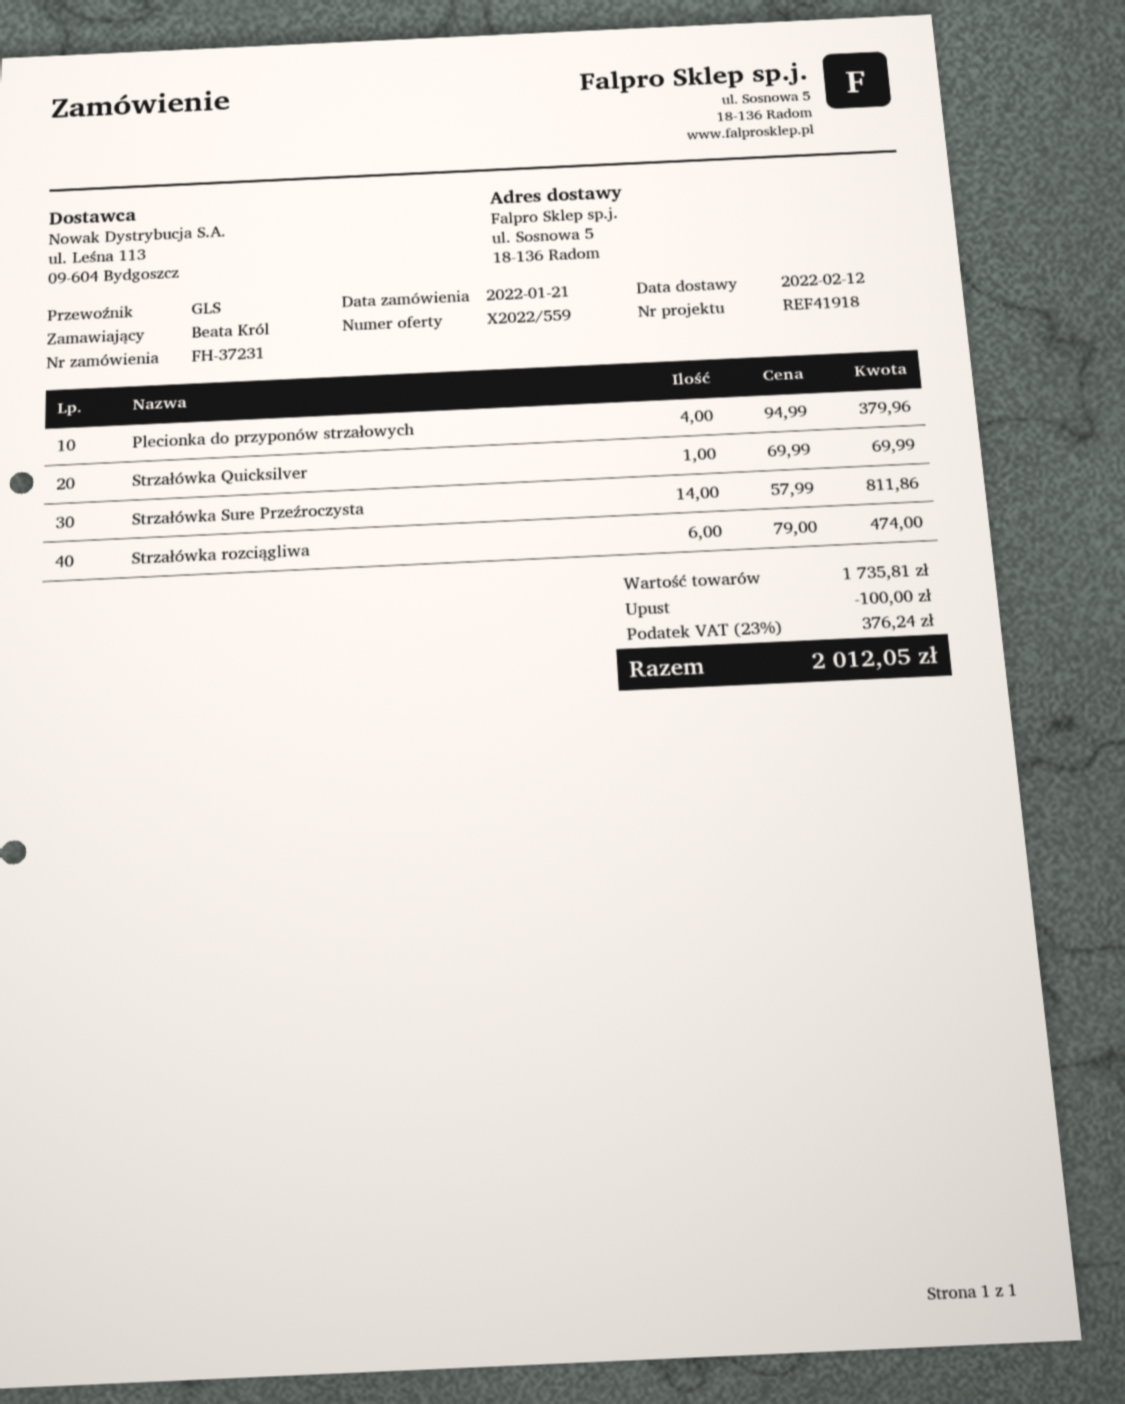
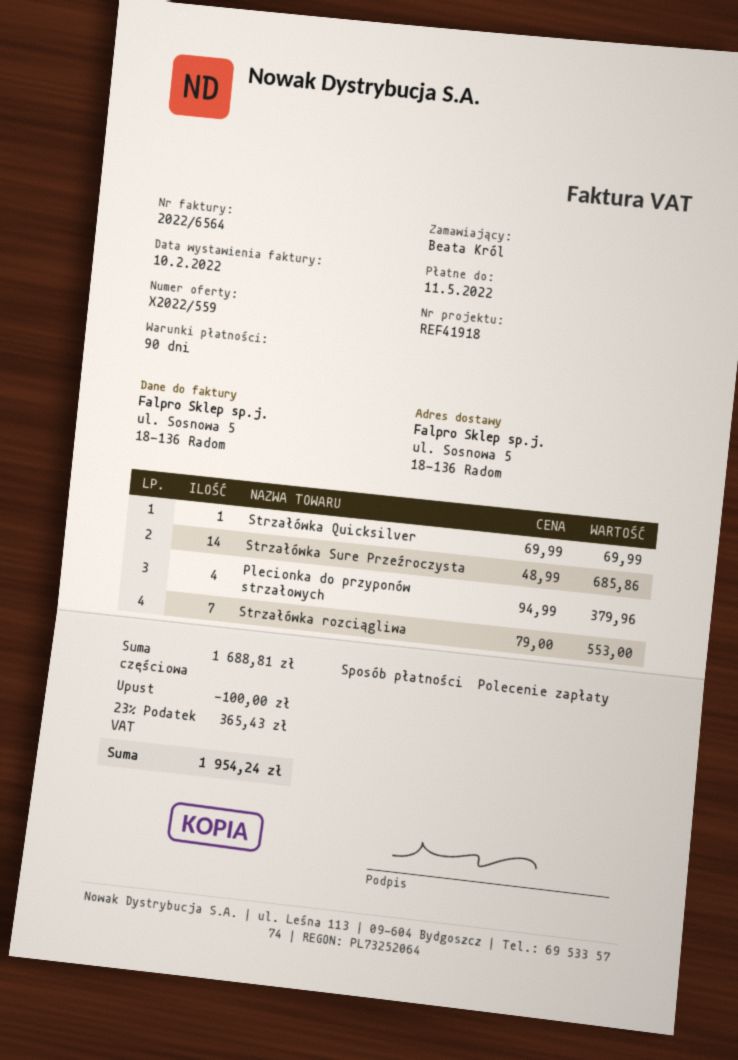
Strzałówka Sure Przeźroczysta: 14 x 57.99 = 811.86 -> 14 x 48.99 = 685.86
Strzałówka rozciągliwa: 6 x 79.00 = 474.00 -> 7 x 79.00 = 553.00
subtotal: 1735.81 -> 1688.81
tax: 23% = 376.24 -> 23% = 365.43
total: 2012.05 -> 1954.24

